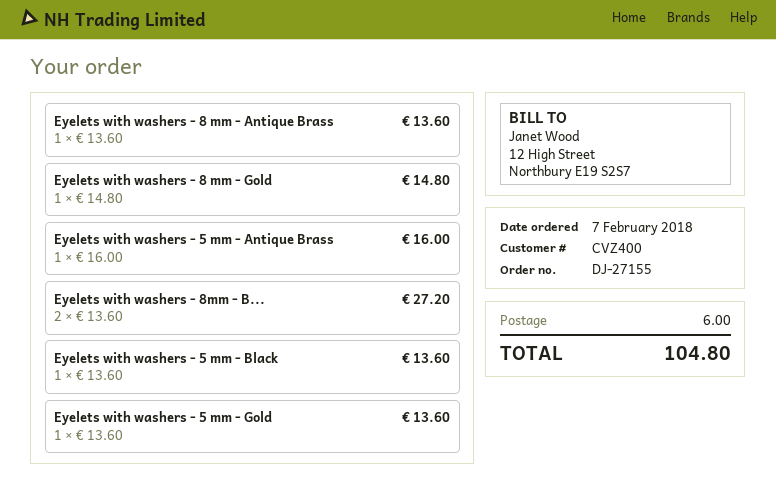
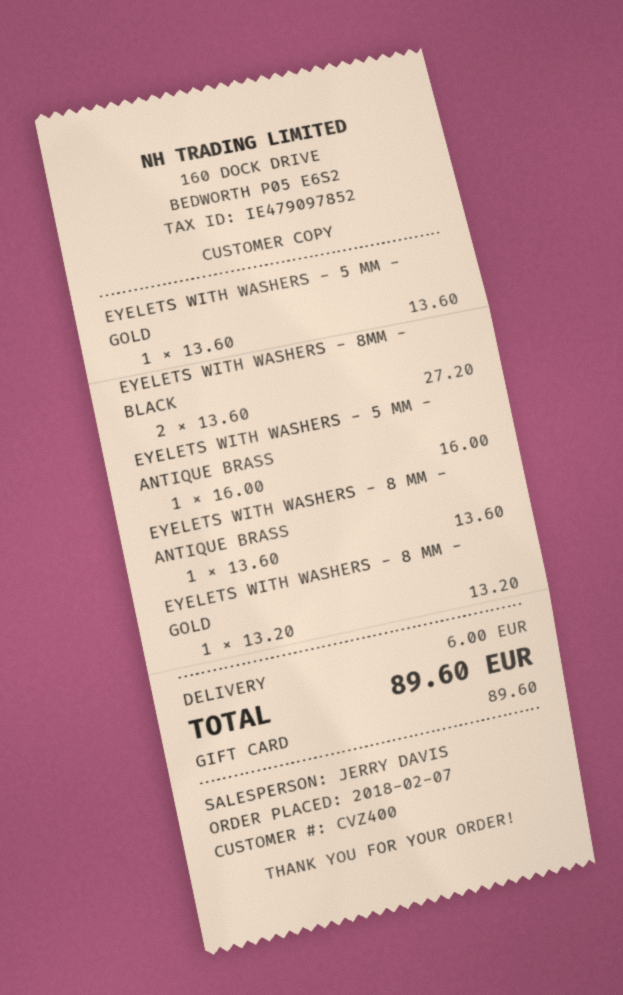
Eyelets with washers - 8 mm - Gold: 1 x 14.80 = 14.80 -> 1 x 13.20 = 13.20
Eyelets with washers - 5 mm - Black: 1 x 13.60 = 13.60 -> none
total: 104.80 -> 89.60

